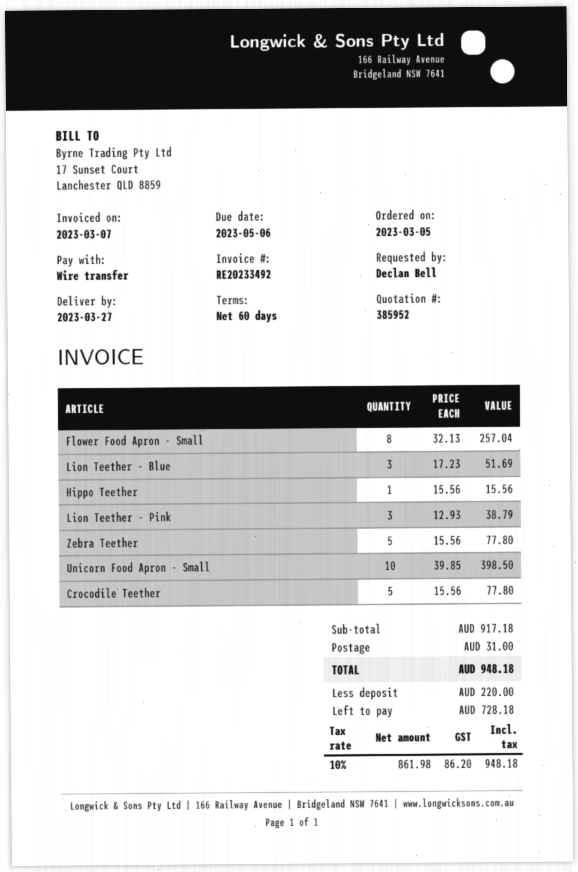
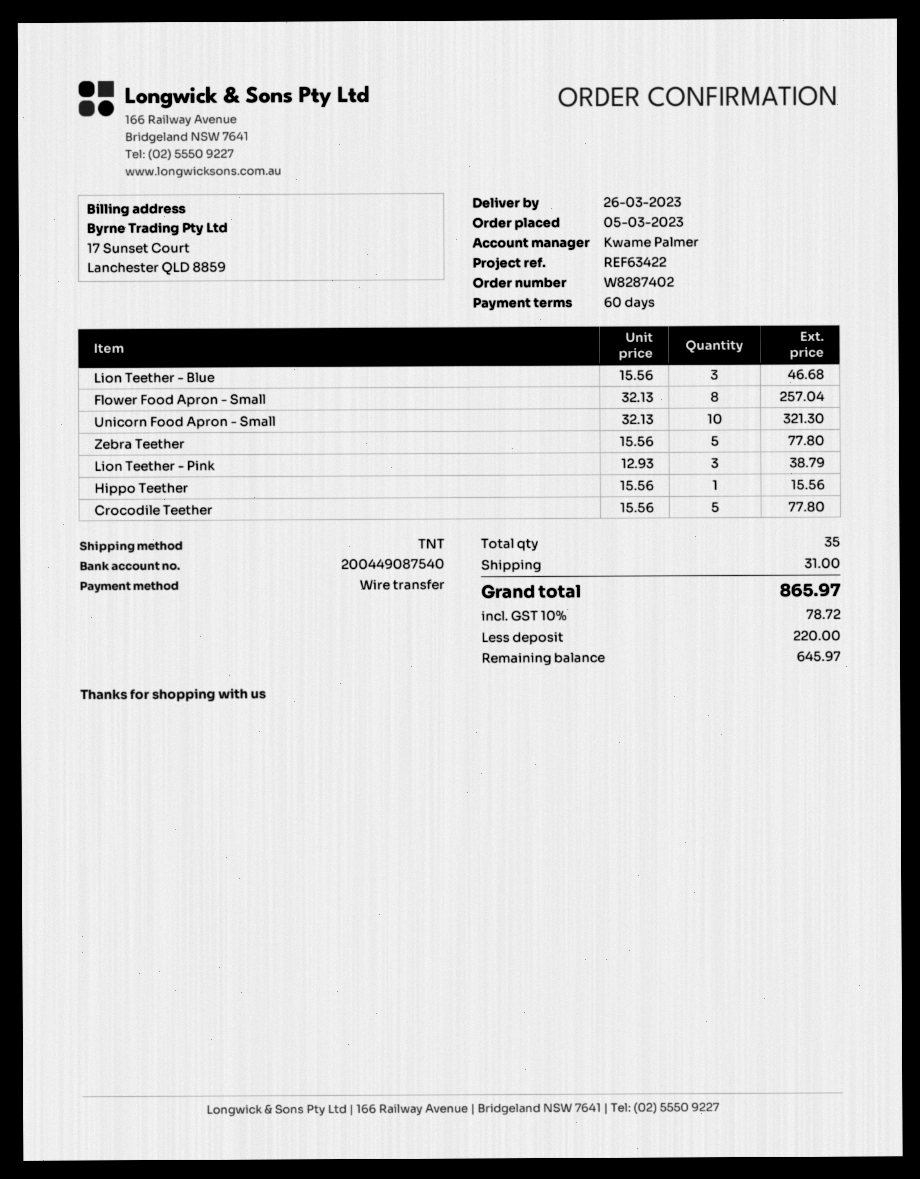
delivery date: 2023-03-27 -> 2023-03-26
Lion Teether - Blue: 3 x 17.23 = 51.69 -> 3 x 15.56 = 46.68
Unicorn Food Apron - Small: 10 x 39.85 = 398.50 -> 10 x 32.13 = 321.30
tax: 10% = 86.20 -> 10% = 78.72
total: 948.18 -> 865.97
balance: 728.18 -> 645.97

